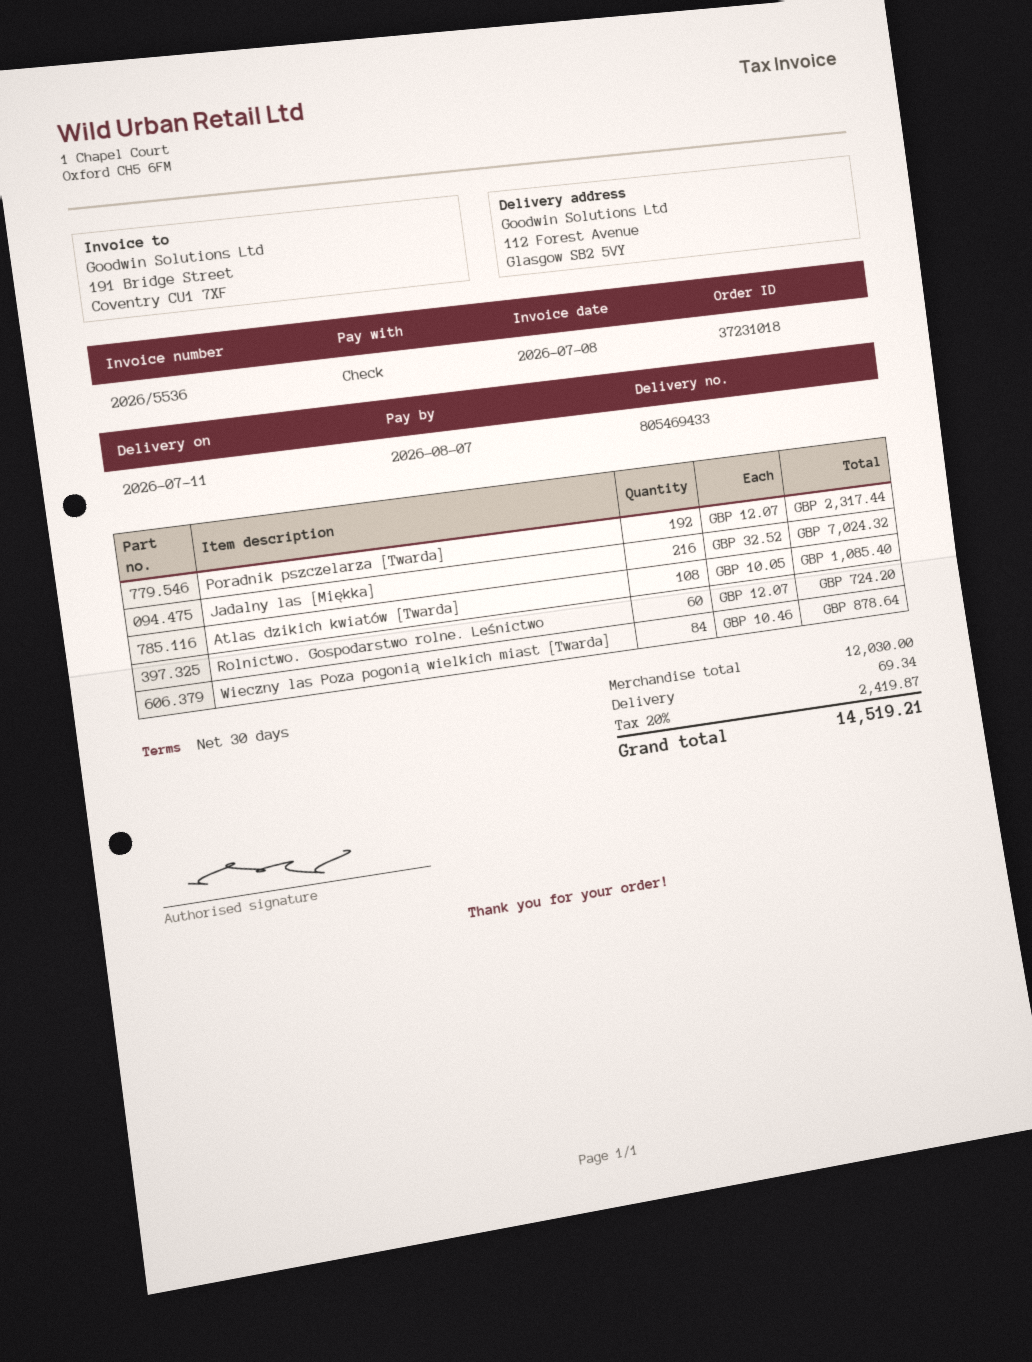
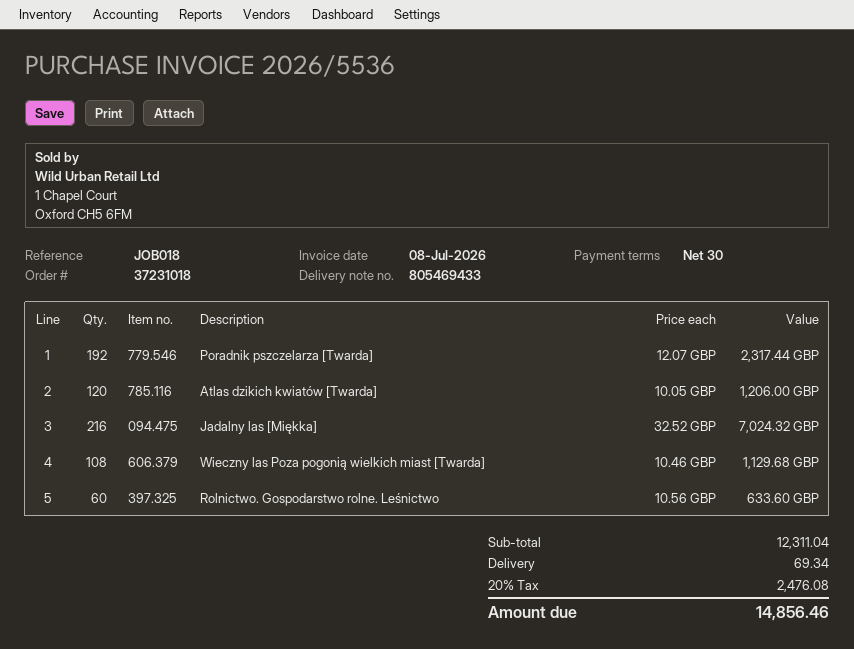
Atlas dzikich kwiatów [Twarda]: 108 x 10.05 = 1085.40 -> 120 x 10.05 = 1206.00
Rolnictwo. Gospodarstwo rolne. Leśnictwo: 60 x 12.07 = 724.20 -> 60 x 10.56 = 633.60
Wieczny las Poza pogonią wielkich miast [Twarda]: 84 x 10.46 = 878.64 -> 108 x 10.46 = 1129.68
subtotal: 12030.00 -> 12311.04
tax: 20% = 2419.87 -> 20% = 2476.08
total: 14519.21 -> 14856.46

